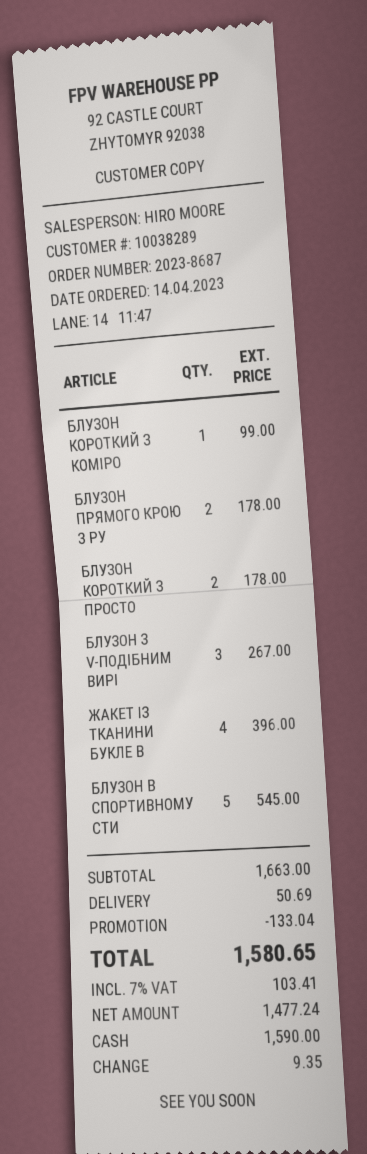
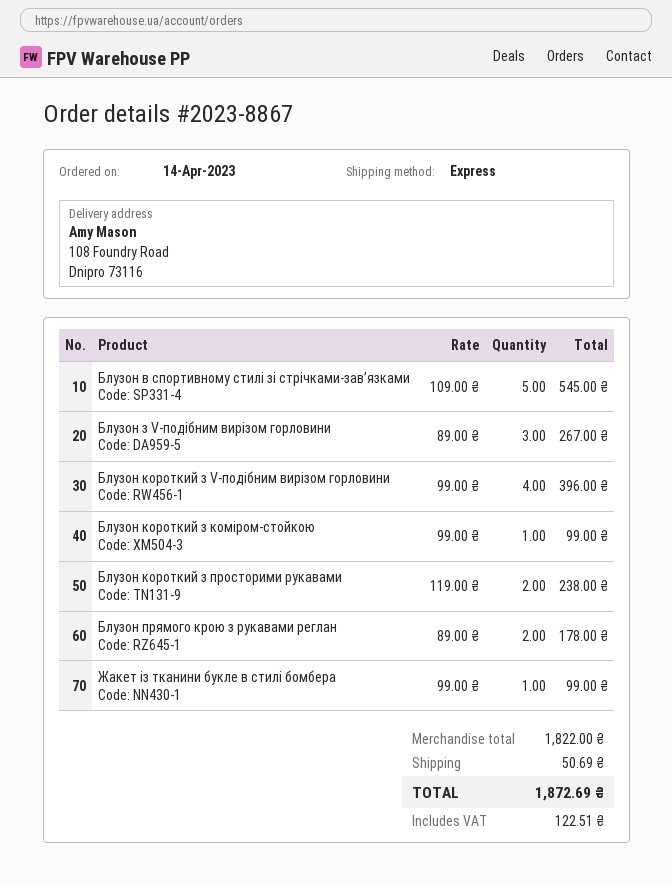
order number: 2023-8687 -> 2023-8867
БЛУЗОН КОРОТКИЙ З ПРОСТО: 2 for 178.00 -> 2 for 238.00
ЖАКЕТ ІЗ ТКАНИНИ БУКЛЕ В: 4 for 396.00 -> 1 for 99.00
Блузон короткий з V-подібним вирізом горловини: none -> 4 for 396.00
subtotal: 1663.00 -> 1822.00
discount: 133.04 -> none
tax: 103.41 -> 122.51
total: 1580.65 -> 1872.69

